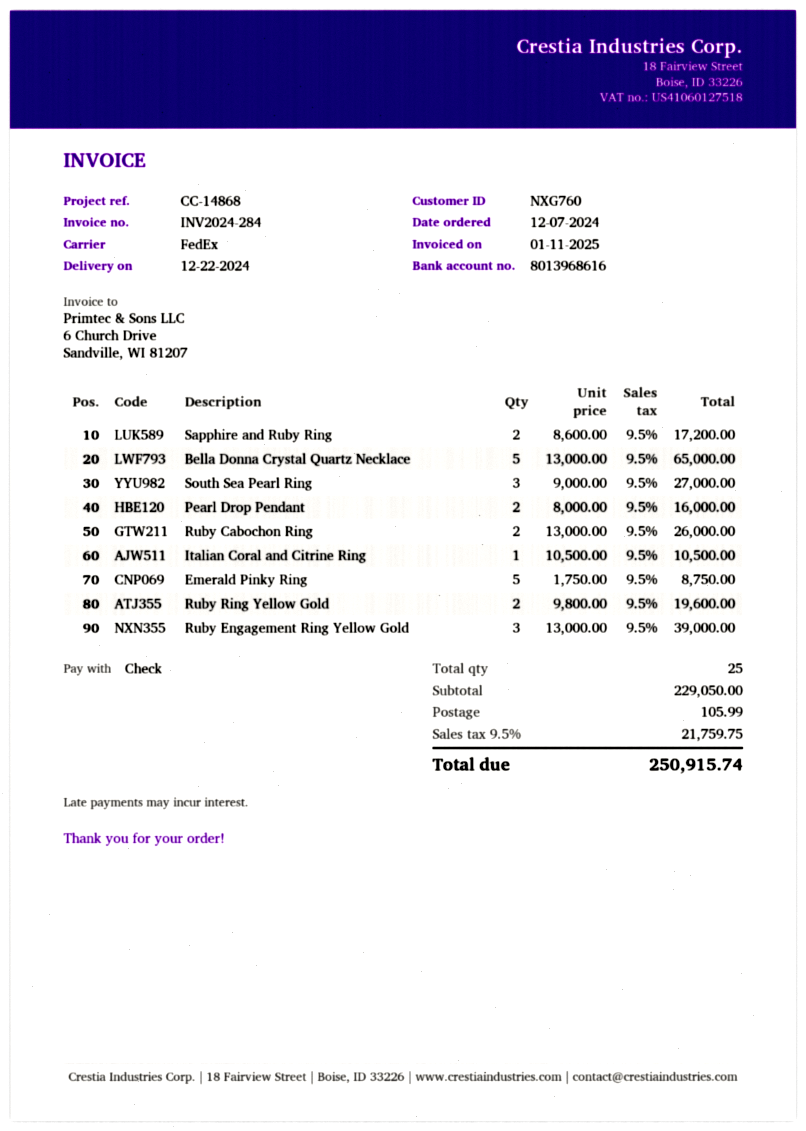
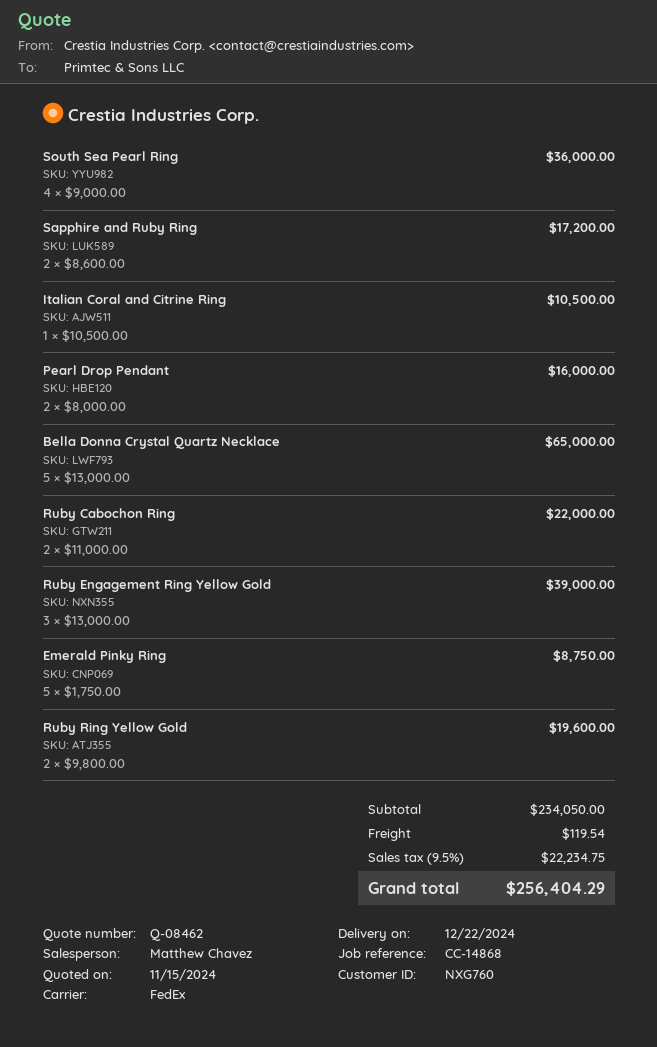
South Sea Pearl Ring: 3 x 9000.00 = 27000.00 -> 4 x 9000.00 = 36000.00
Ruby Cabochon Ring: 2 x 13000.00 = 26000.00 -> 2 x 11000.00 = 22000.00
subtotal: 229050.00 -> 234050.00
shipping: 105.99 -> 119.54
tax: 9.5% = 21759.75 -> 9.5% = 22234.75
total: 250915.74 -> 256404.29

